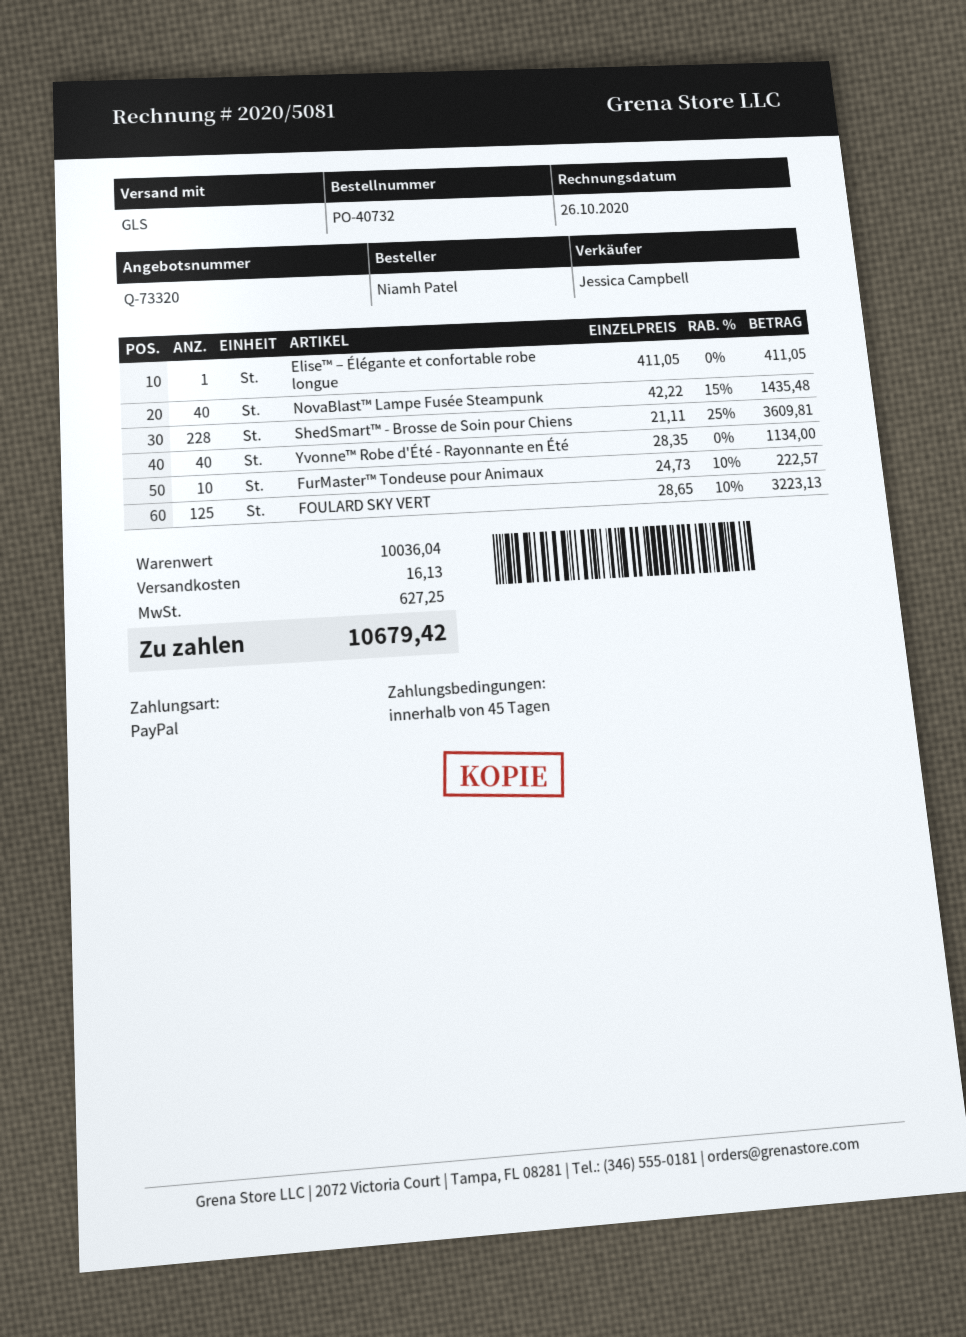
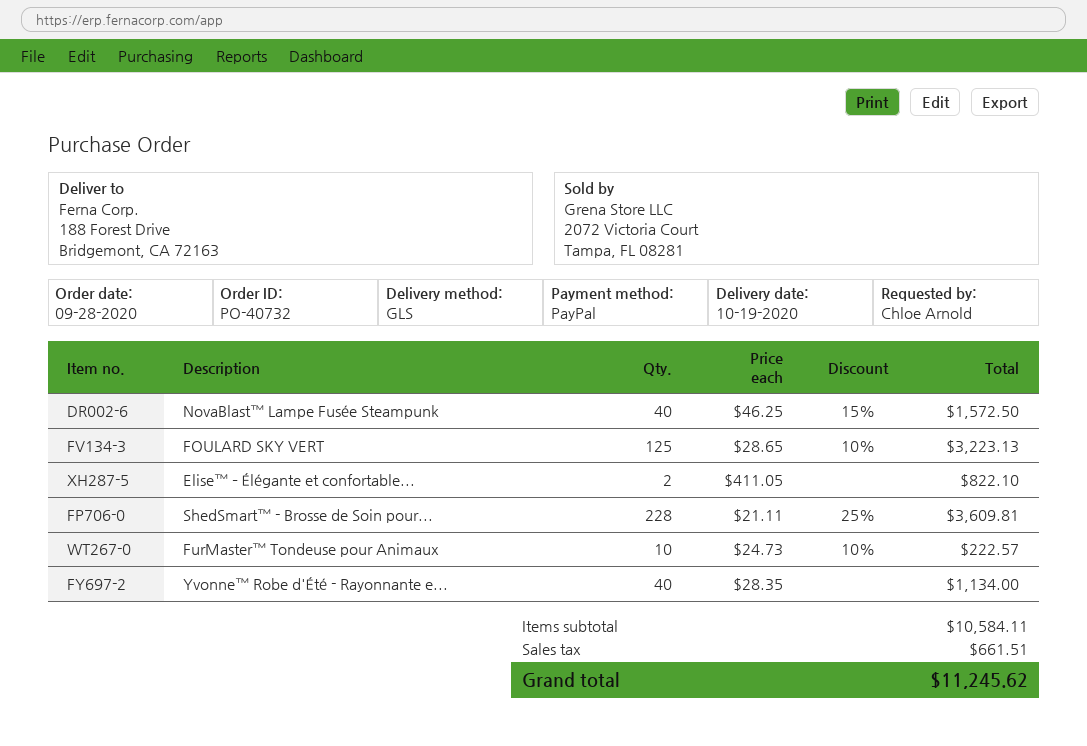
ordered by: Niamh Patel -> Chloe Arnold
Elise™ – Élégante et confortable robe longue: 1 x 411.05 = 411.05 -> 2 x 411.05 = 822.10
NovaBlast™ Lampe Fusée Steampunk: 40 x 42.22 - 15% = 1435.48 -> 40 x 46.25 - 15% = 1572.50
subtotal: 10036.04 -> 10584.11
shipping: 16.13 -> none
tax: 627.25 -> 661.51
total: 10679.42 -> 11245.62

